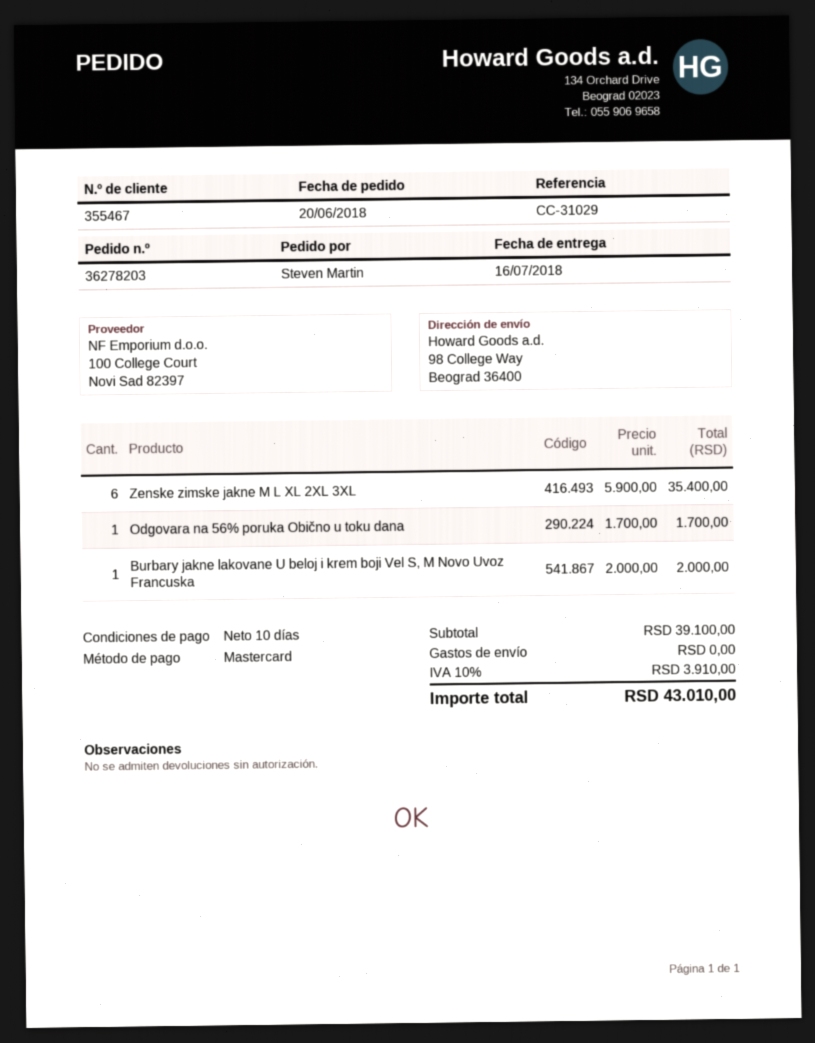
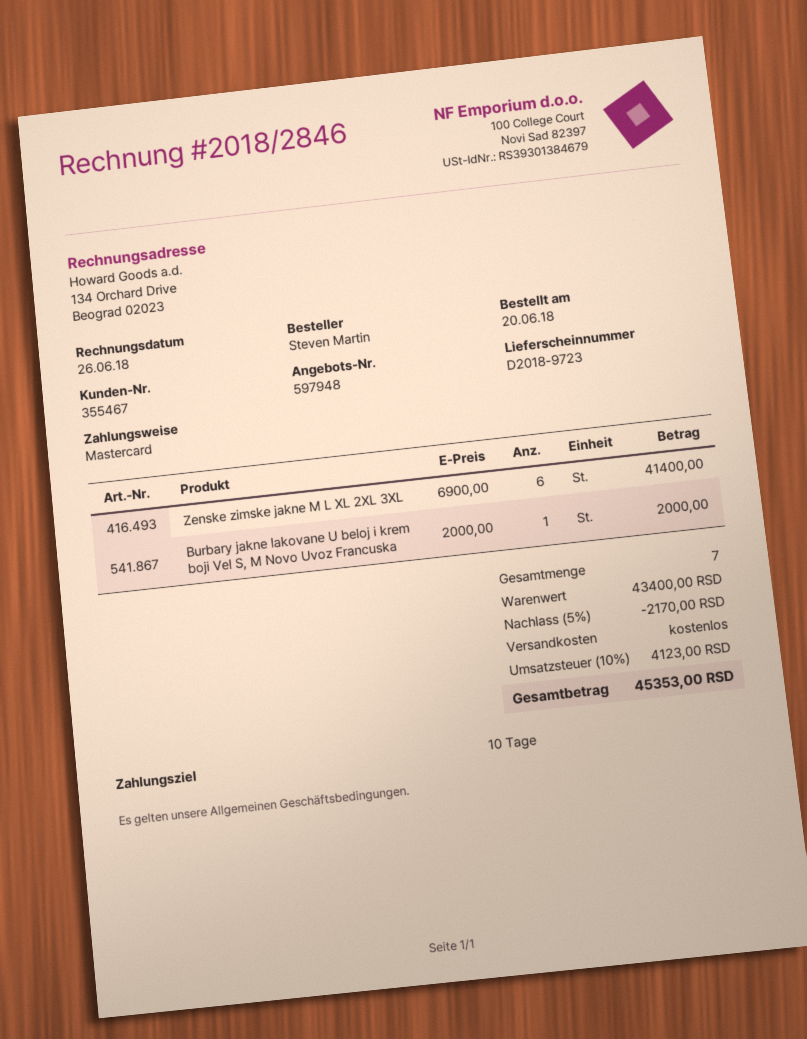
Zenske zimske jakne M L XL 2XL 3XL: 6 x 5900.00 = 35400.00 -> 6 x 6900.00 = 41400.00
Odgovara na 56% poruka Obično u toku dana: 1 x 1700.00 = 1700.00 -> none
subtotal: 39100.00 -> 43400.00
discount: none -> 5% = 2170.00
tax: 10% = 3910.00 -> 10% = 4123.00
total: 43010.00 -> 45353.00

